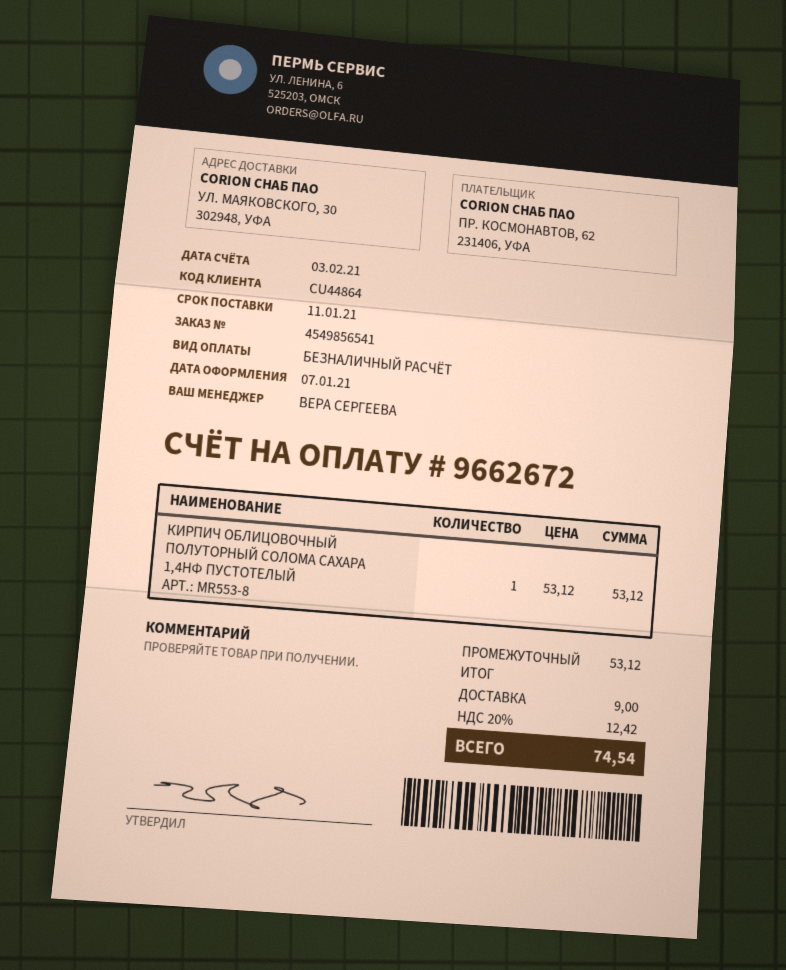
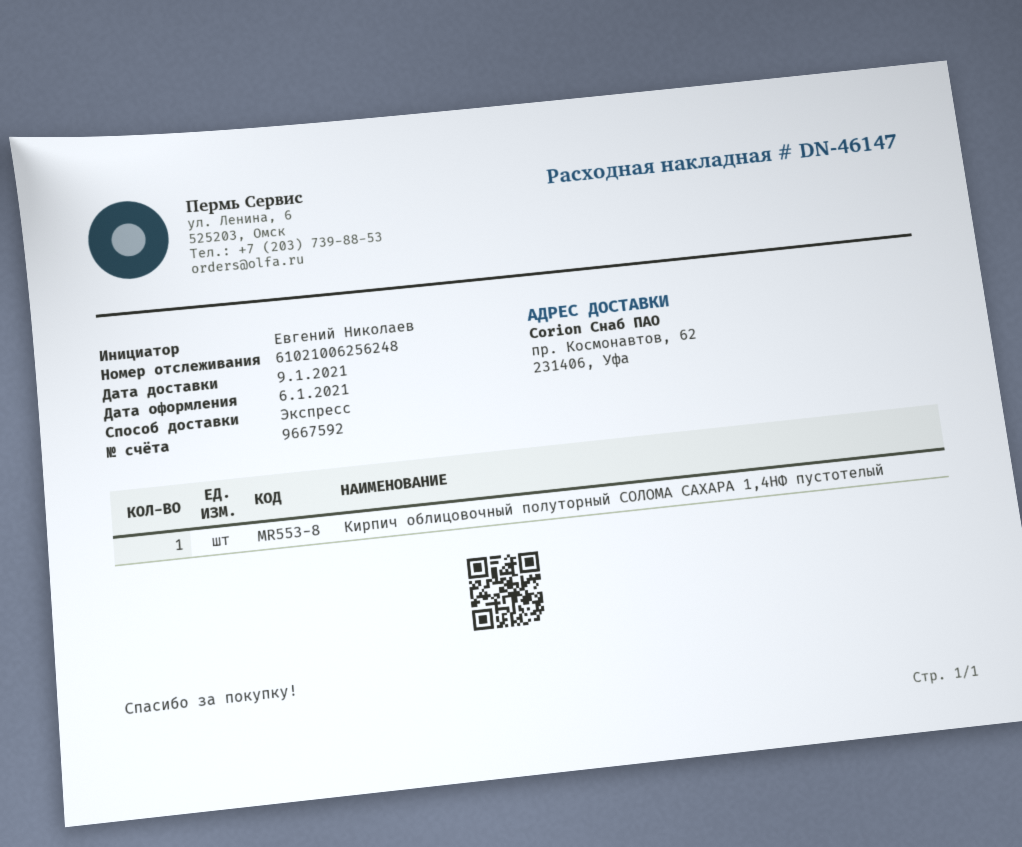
order date: 2021-01-07 -> 2021-01-06
delivery date: 2021-01-11 -> 2021-01-09
invoice number: 9662672 -> 9667592
ship to: УЛ. МАЯКОВСКОГО, 30, 302948, УФА -> пр. Космонавтов, 62, 231406, Уфа

